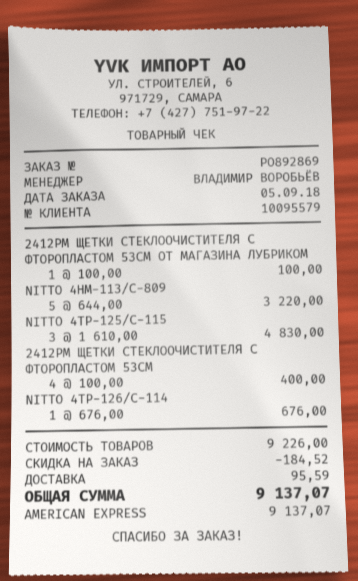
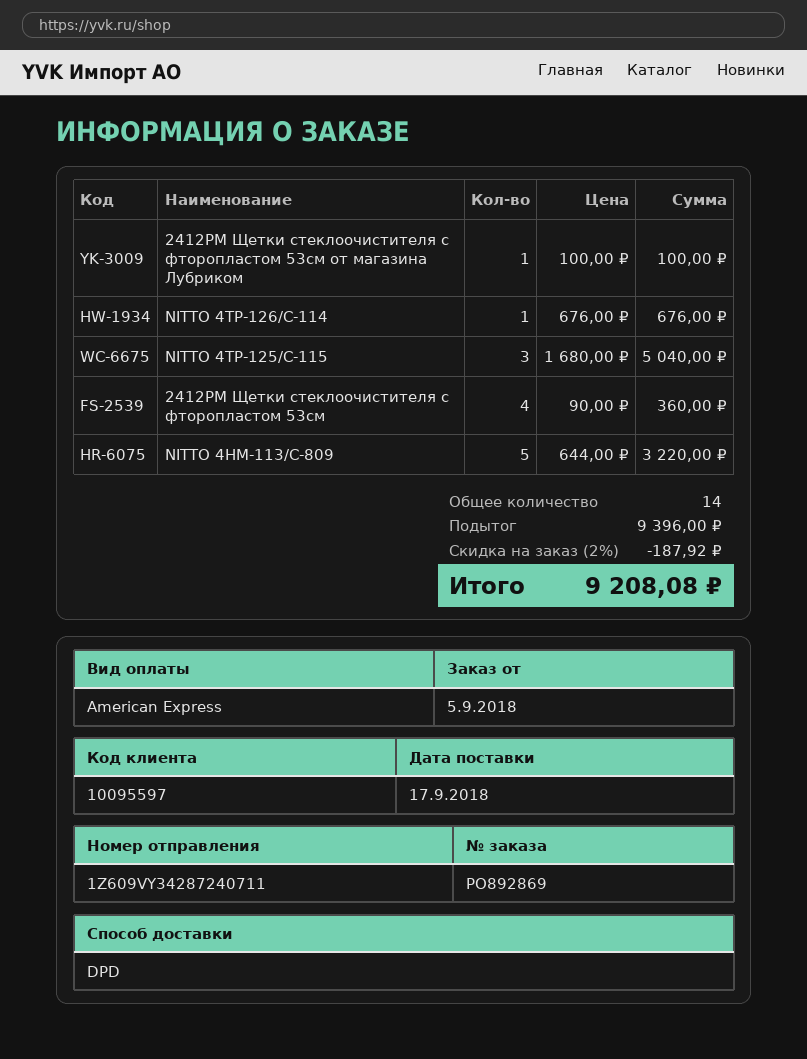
customer number: 10095579 -> 10095597
NITTO 4TP-125/C-115: 3 x 1610.00 = 4830.00 -> 3 x 1680.00 = 5040.00
2412PM ЩЕТКИ СТЕКЛООЧИСТИТЕЛЯ С ФТОРОПЛАСТОМ 53СМ: 4 x 100.00 = 400.00 -> 4 x 90.00 = 360.00
subtotal: 9226.00 -> 9396.00
discount: 184.52 -> 187.92
shipping: 95.59 -> none
total: 9137.07 -> 9208.08

